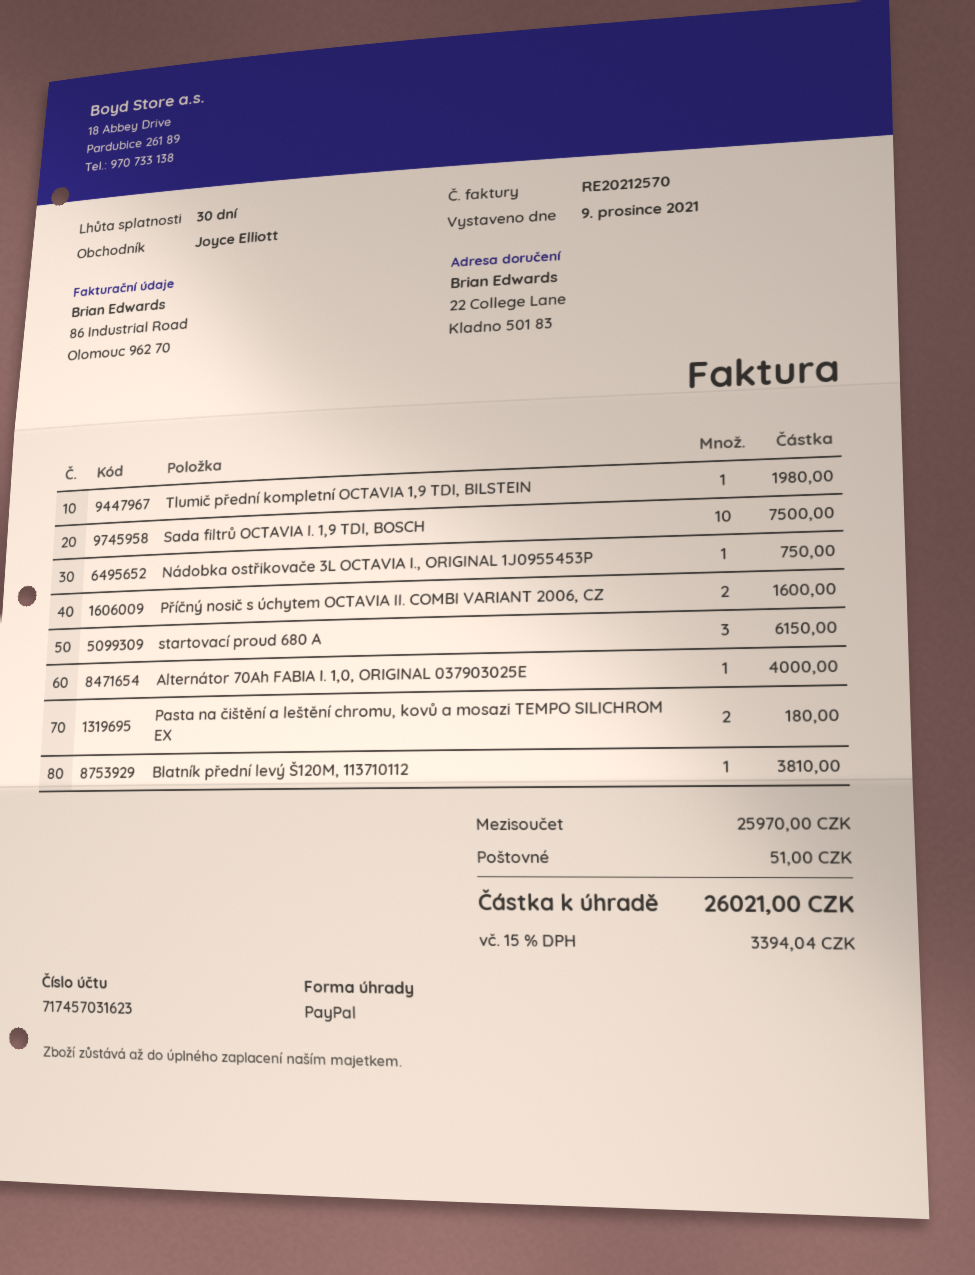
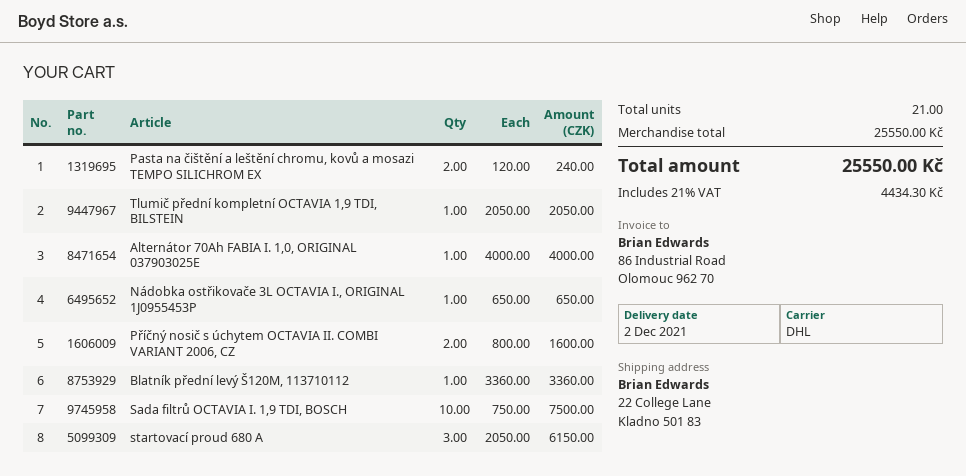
Tlumič přední kompletní OCTAVIA 1,9 TDI, BILSTEIN: 1 for 1980.00 -> 1 for 2050.00
Nádobka ostřikovače 3L OCTAVIA I., ORIGINAL 1J0955453P: 1 for 750.00 -> 1 for 650.00
Pasta na čištění a leštění chromu, kovů a mosazi TEMPO SILICHROM EX: 2 for 180.00 -> 2 for 240.00
Blatník přední levý Š120M, 113710112: 1 for 3810.00 -> 1 for 3360.00
subtotal: 25970.00 -> 25550.00
shipping: 51.00 -> none
tax: 15% = 3394.04 -> 21% = 4434.30
total: 26021.00 -> 25550.00

